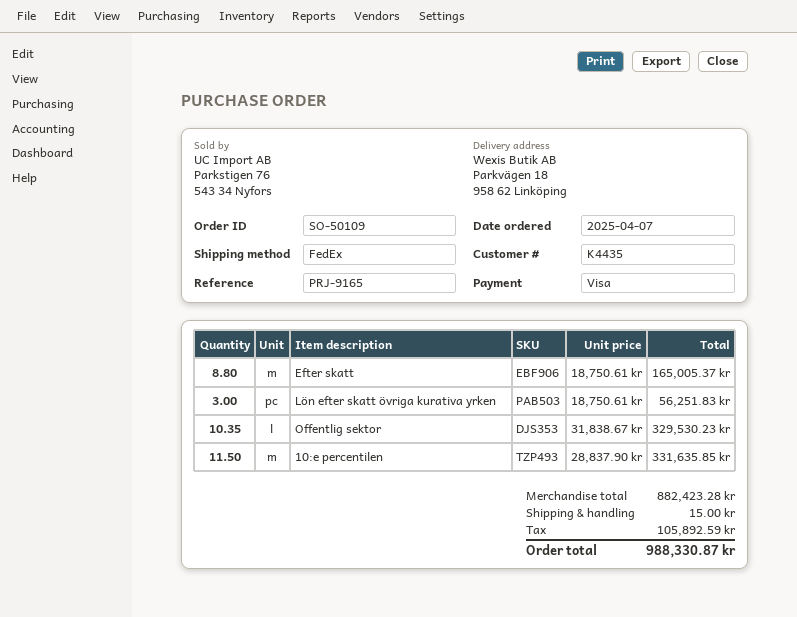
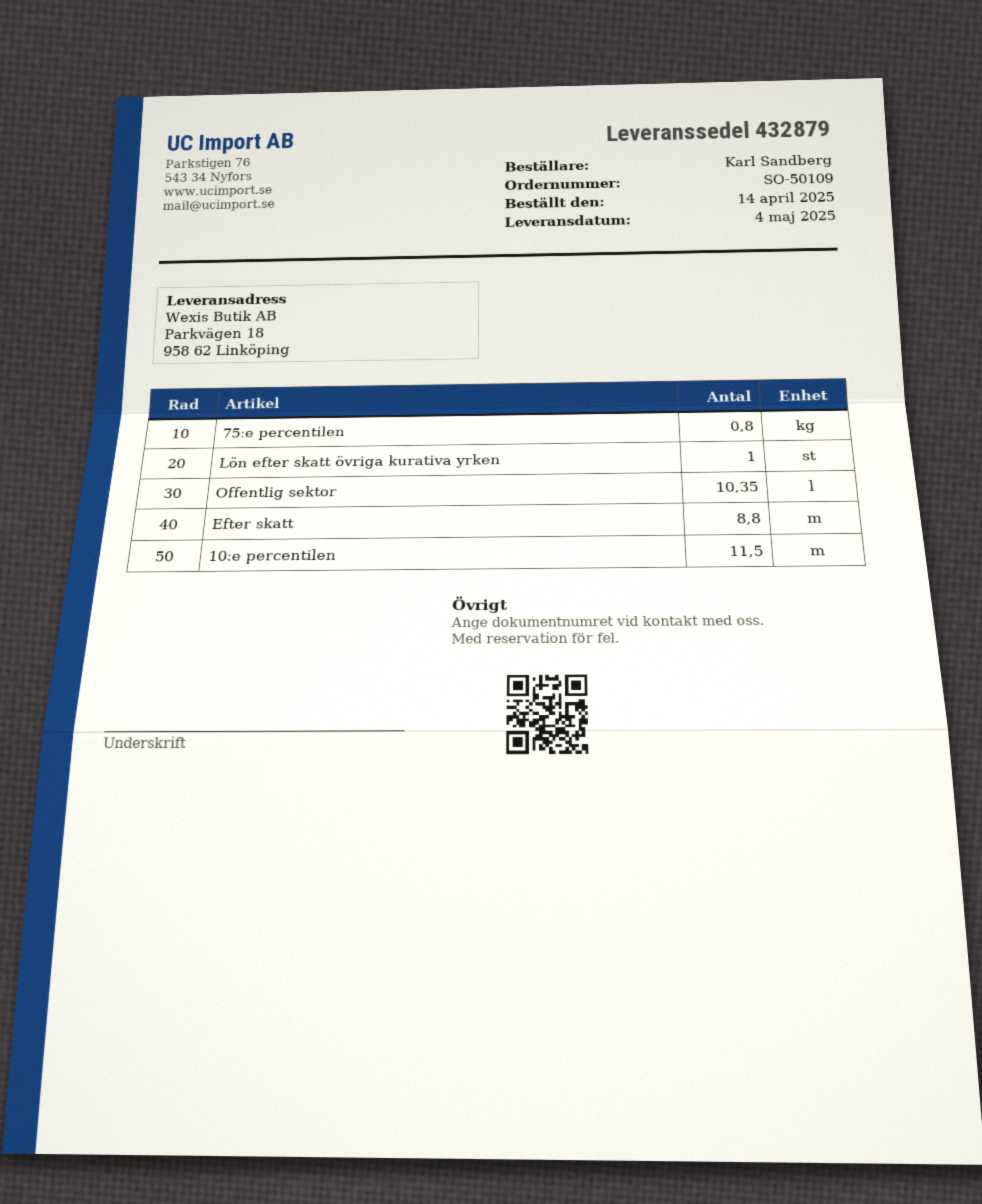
order date: 2025-04-07 -> 2025-04-14
Lön efter skatt övriga kurativa yrken: 3 -> 1
75:e percentilen: none -> 0.8

